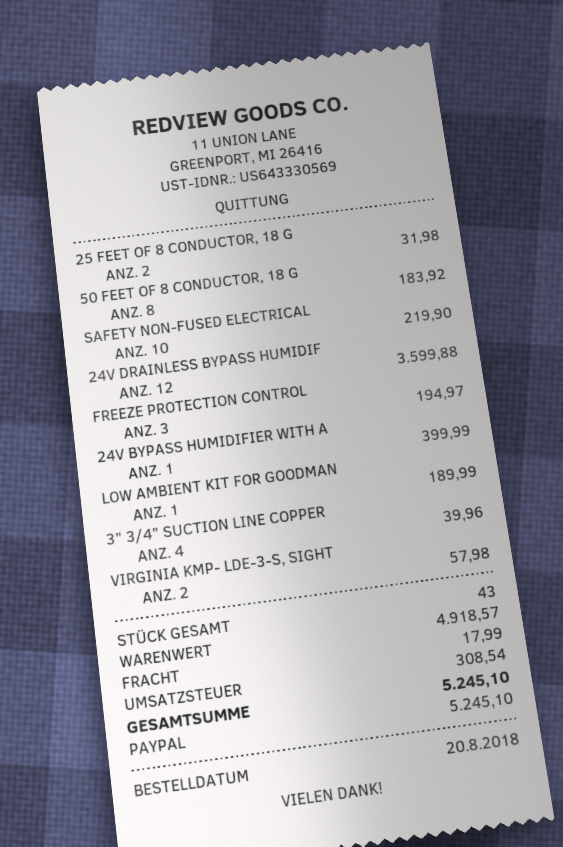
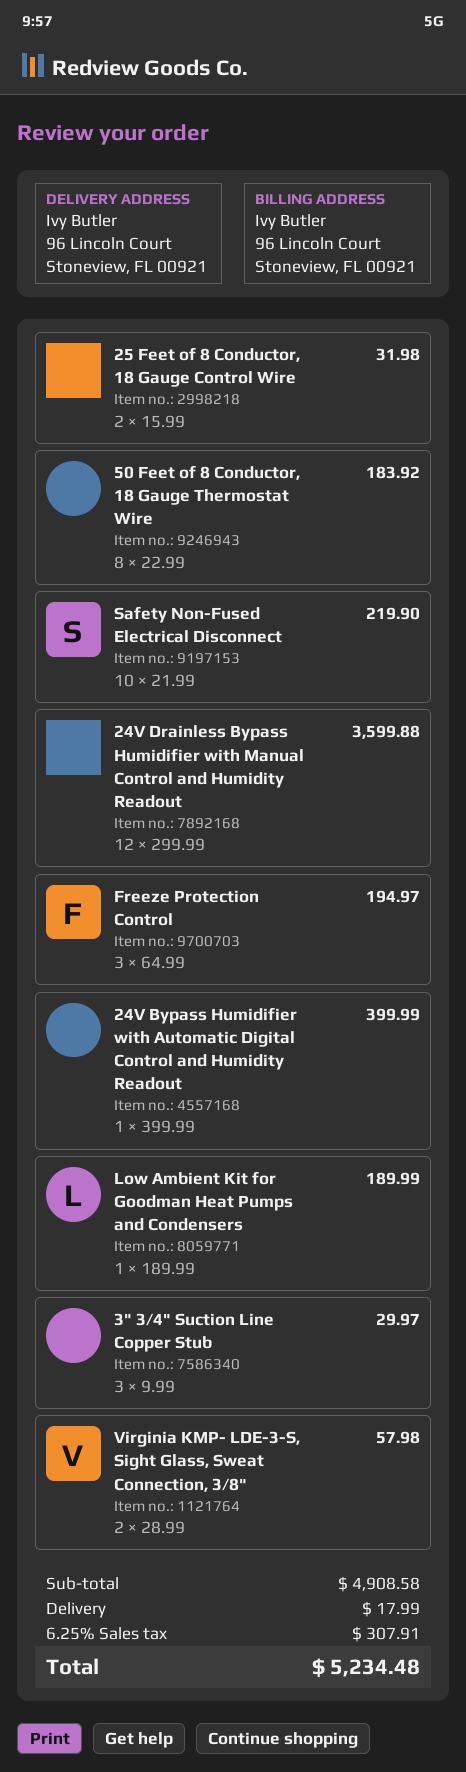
3" 3/4" SUCTION LINE COPPER: 4 for 39.96 -> 3 for 29.97
subtotal: 4918.57 -> 4908.58
tax: 308.54 -> 307.91
total: 5245.10 -> 5234.48

